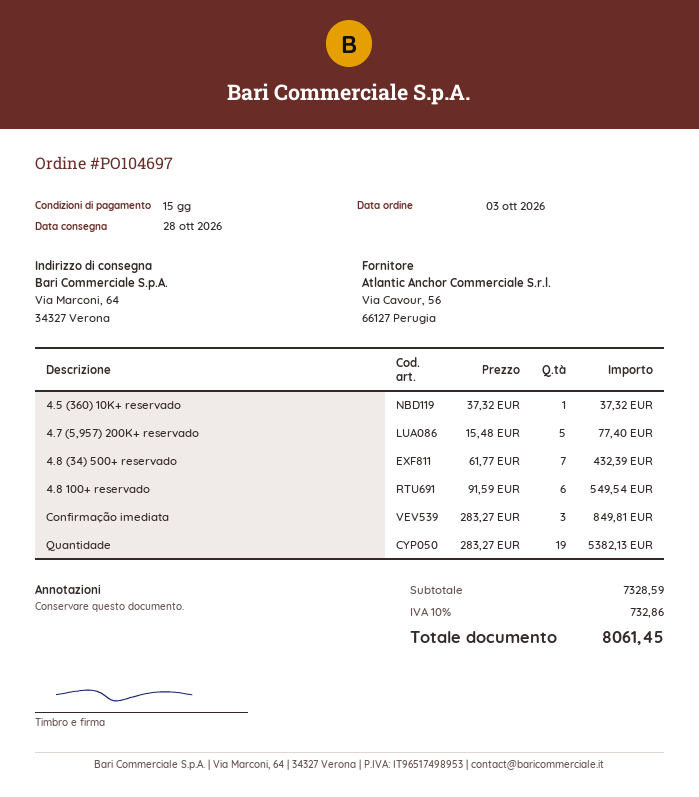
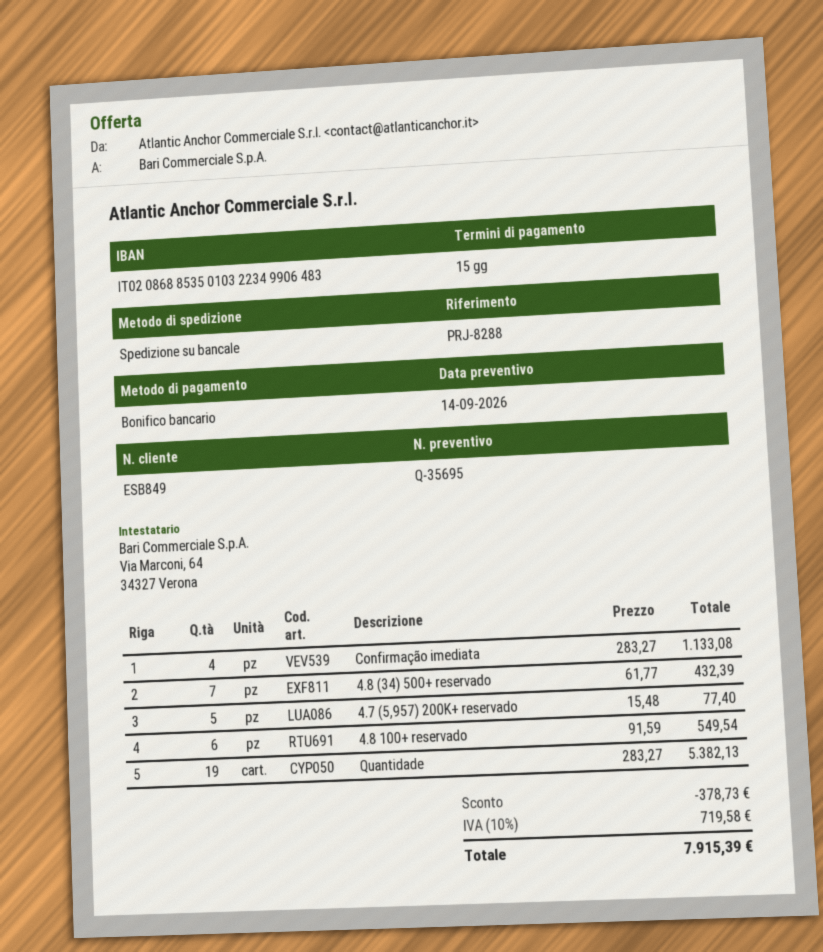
4.5 (360) 10K+ reservado: 1 x 37.32 = 37.32 -> none
Confirmação imediata: 3 x 283.27 = 849.81 -> 4 x 283.27 = 1133.08
discount: none -> 378.73
tax: 10% = 732.86 -> 10% = 719.58
total: 8061.45 -> 7915.39

